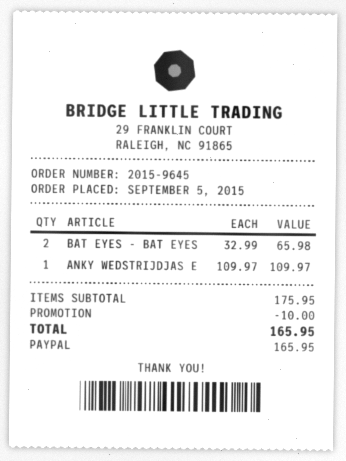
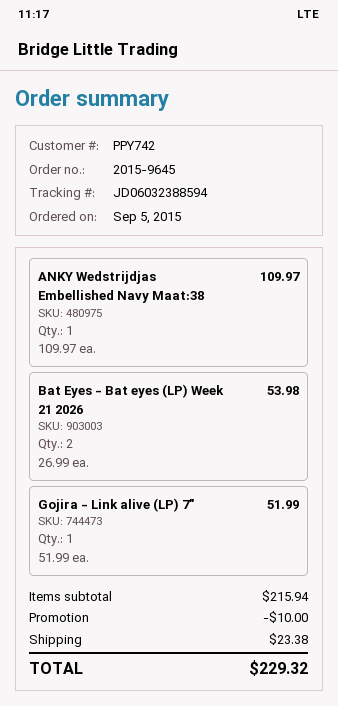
BAT EYES - BAT EYES: 2 x 32.99 = 65.98 -> 2 x 26.99 = 53.98
Gojira - Link alive (LP) 7": none -> 1 x 51.99 = 51.99
subtotal: 175.95 -> 215.94
shipping: none -> 23.38
total: 165.95 -> 229.32

